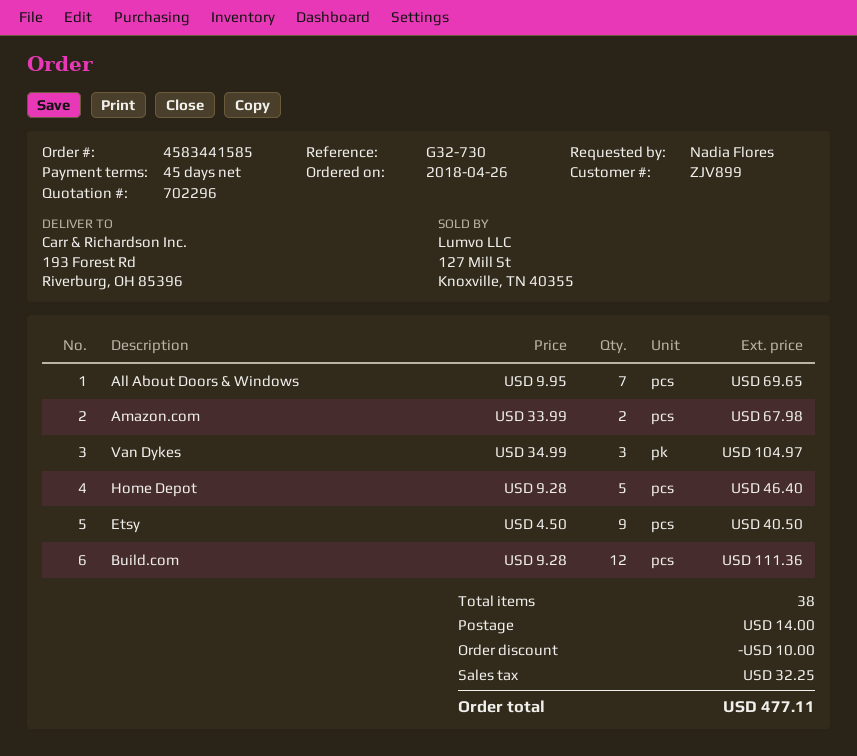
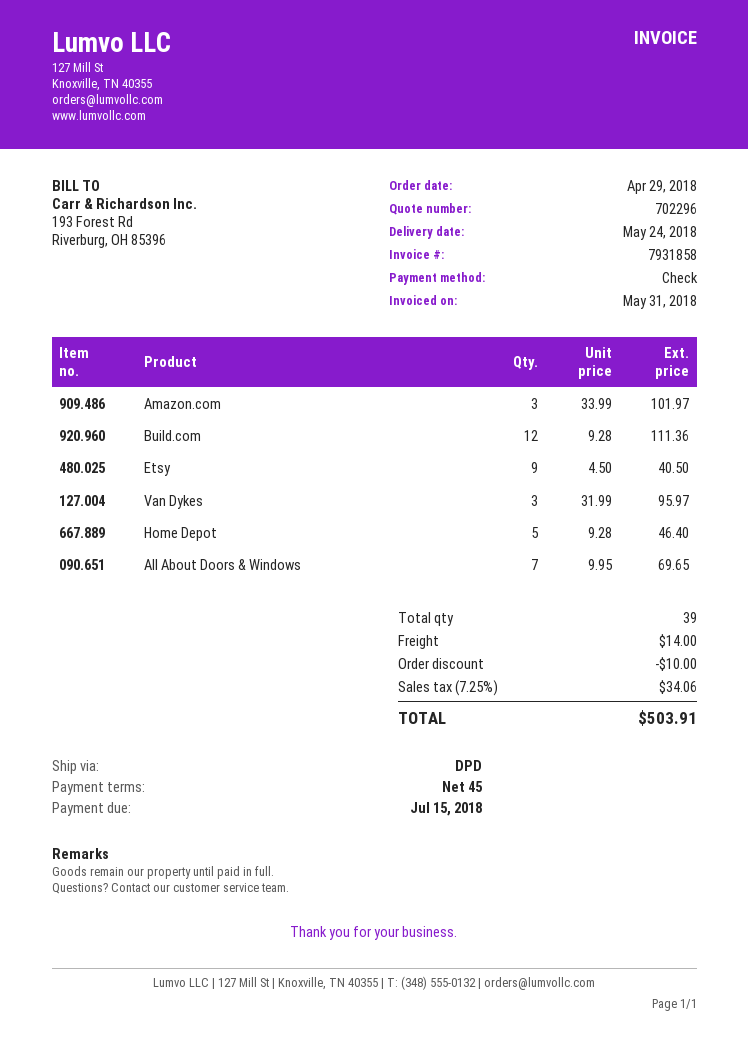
order date: 2018-04-26 -> 2018-04-29
Amazon.com: 2 x 33.99 = 67.98 -> 3 x 33.99 = 101.97
Van Dykes: 3 x 34.99 = 104.97 -> 3 x 31.99 = 95.97
total quantity: 38 -> 39
tax: 32.25 -> 34.06
total: 477.11 -> 503.91

